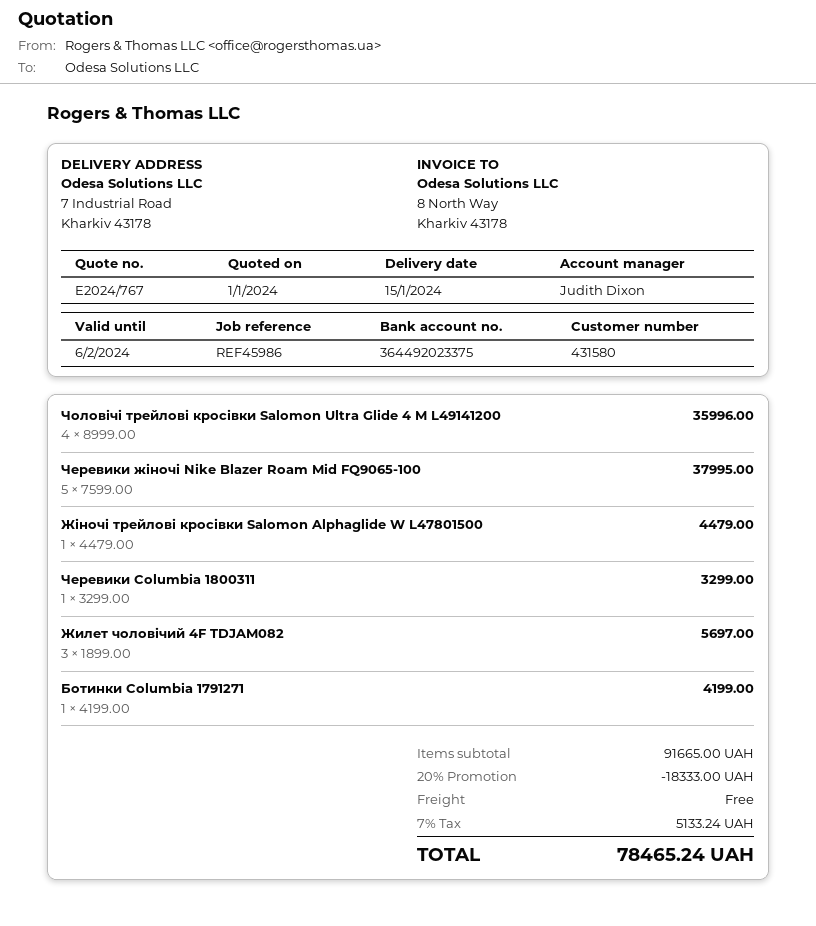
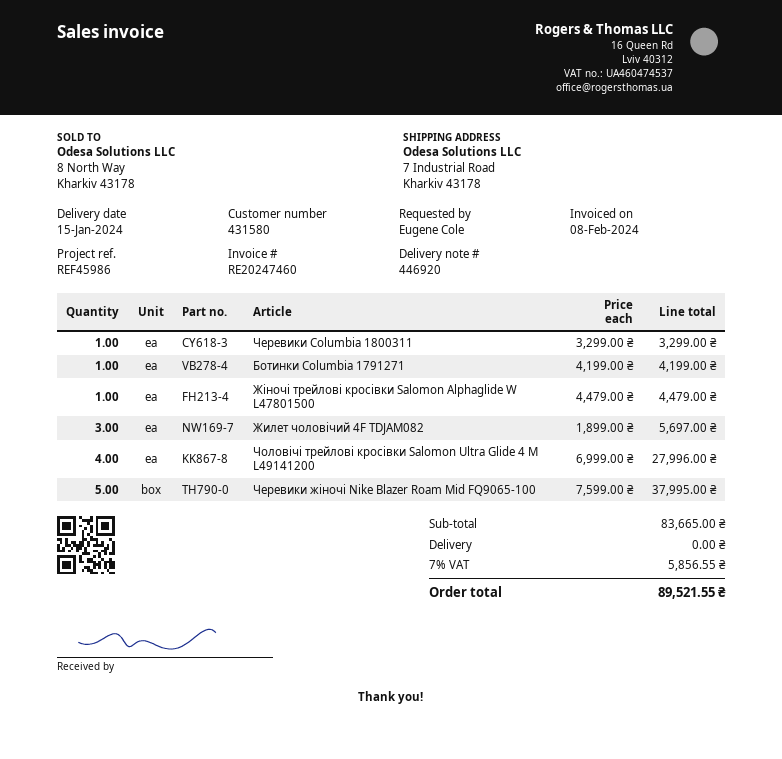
Чоловічі трейлові кросівки Salomon Ultra Glide 4 M L49141200: 4 x 8999.00 = 35996.00 -> 4 x 6999.00 = 27996.00
subtotal: 91665.00 -> 83665.00
discount: 20% = 18333.00 -> none
tax: 7% = 5133.24 -> 7% = 5856.55
total: 78465.24 -> 89521.55

